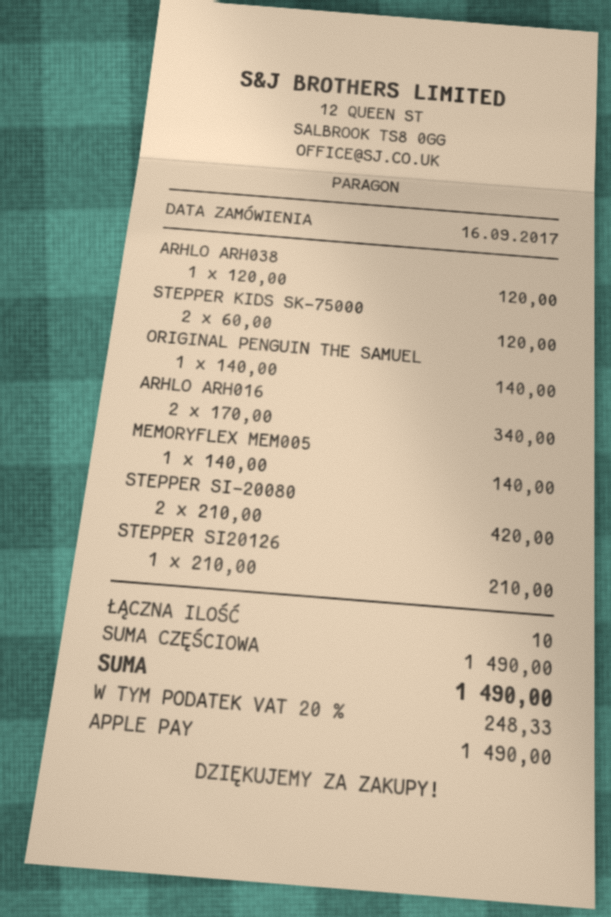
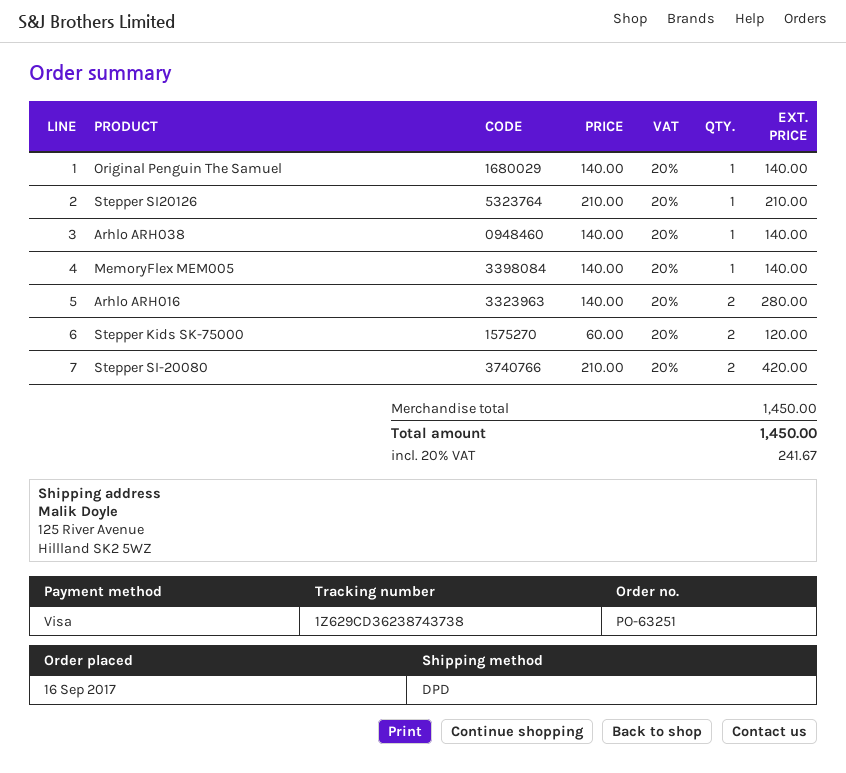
payment method: Apple Pay -> Visa
ARHLO ARH038: 1 x 120.00 = 120.00 -> 1 x 140.00 = 140.00
ARHLO ARH016: 2 x 170.00 = 340.00 -> 2 x 140.00 = 280.00
subtotal: 1490.00 -> 1450.00
tax: 20% = 248.33 -> 20% = 241.67
total: 1490.00 -> 1450.00

